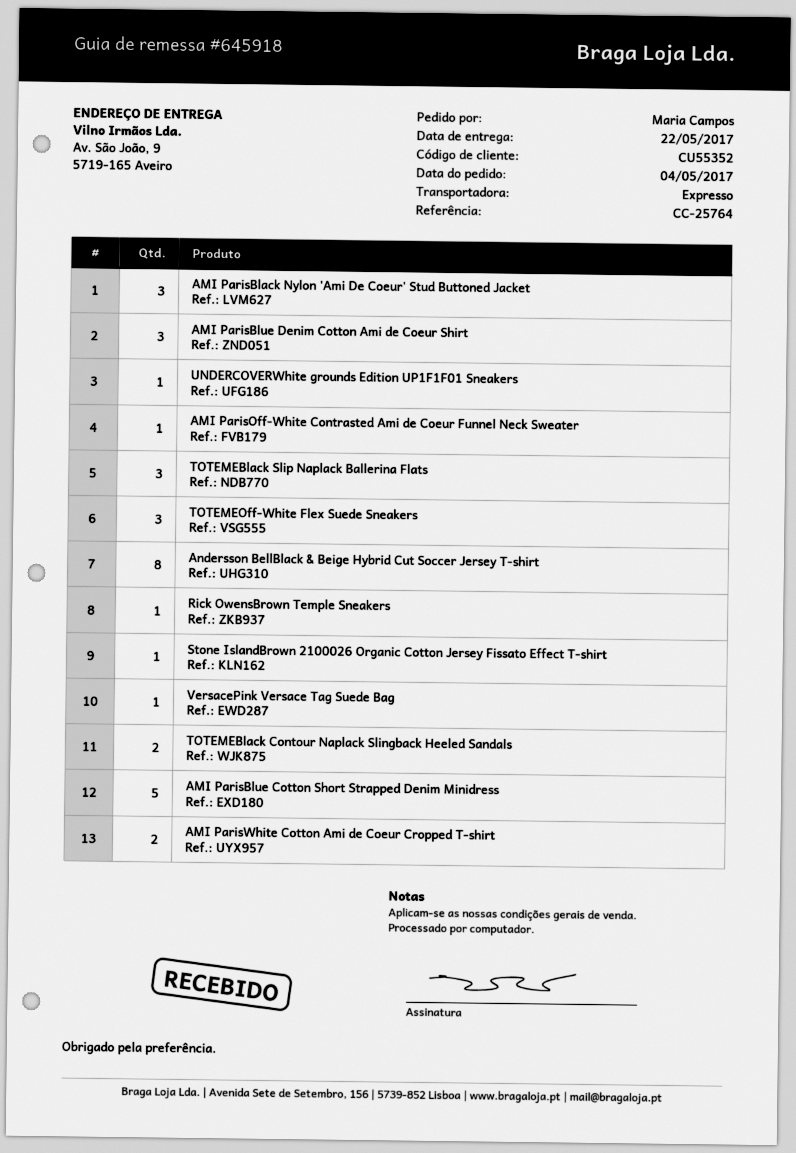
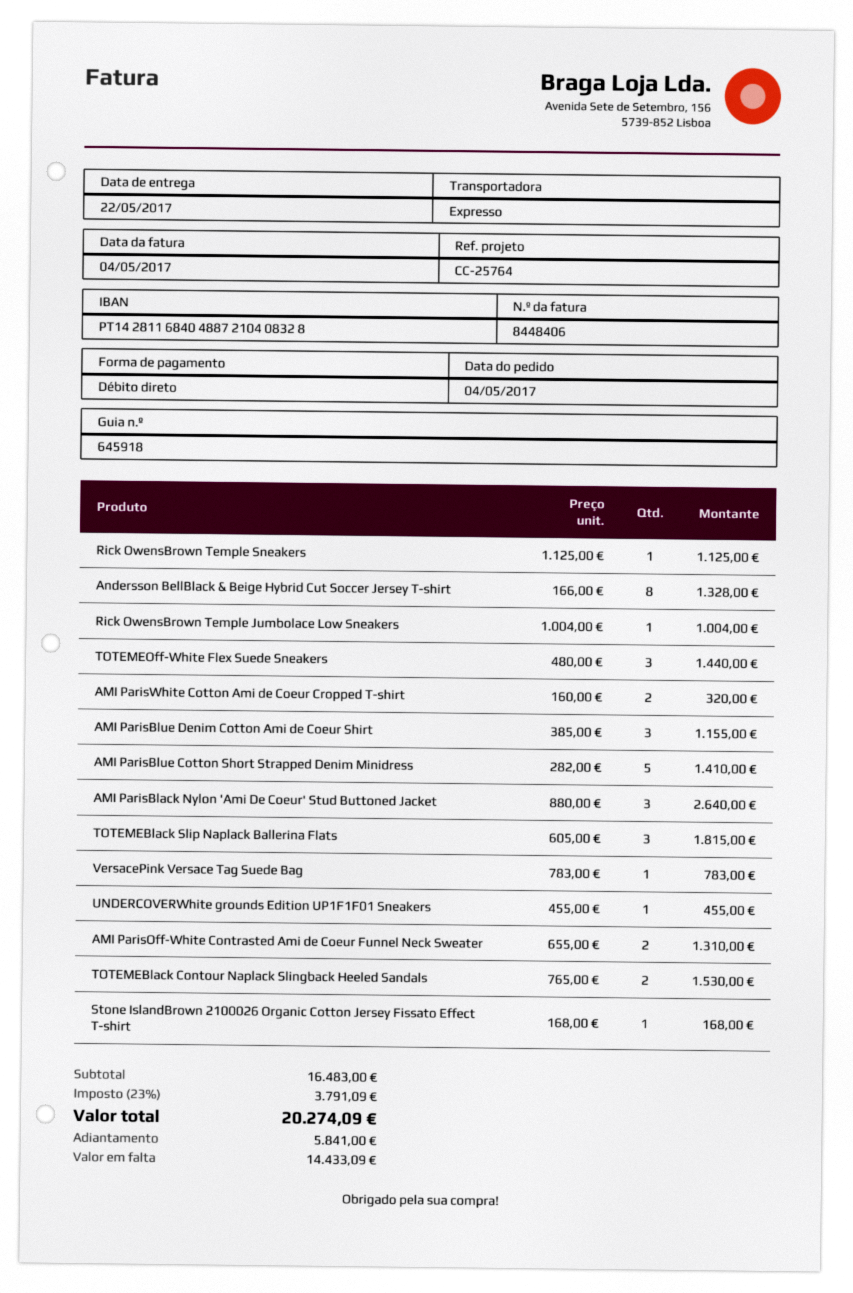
AMI ParisOff-White Contrasted Ami de Coeur Funnel Neck Sweater: 1 -> 2
Rick OwensBrown Temple Jumbolace Low Sneakers: none -> 1

